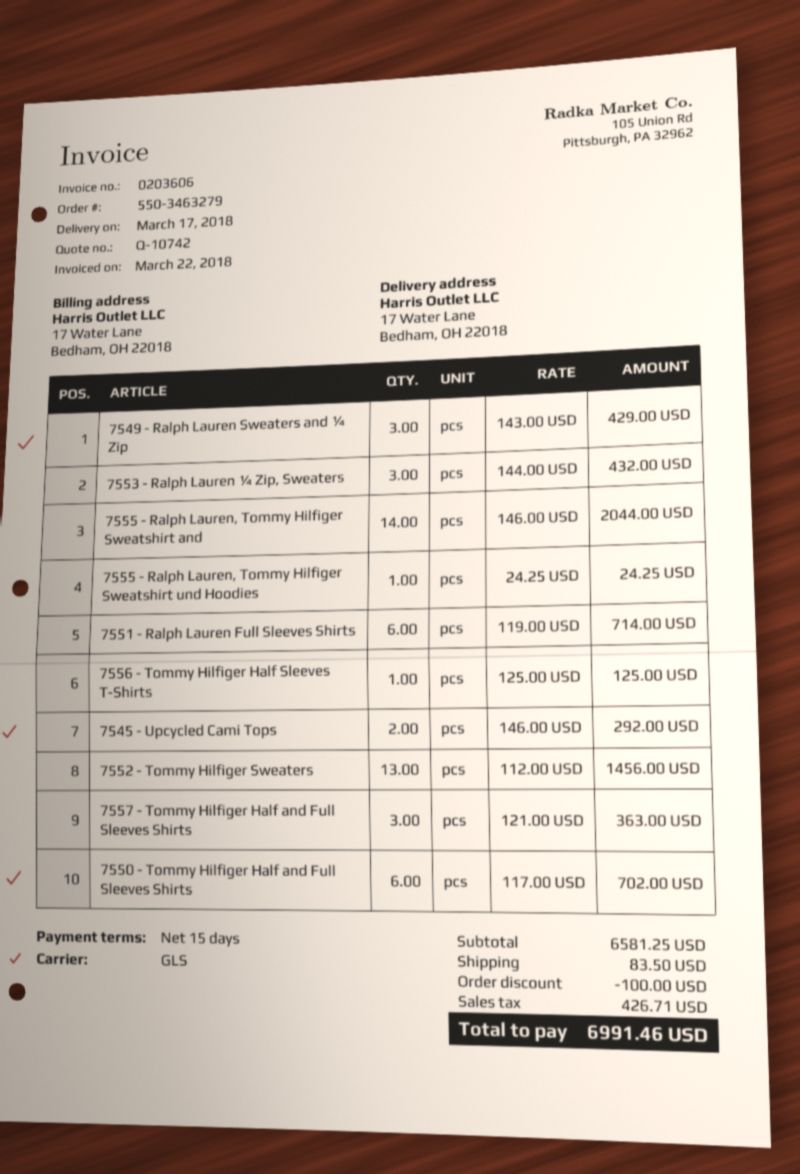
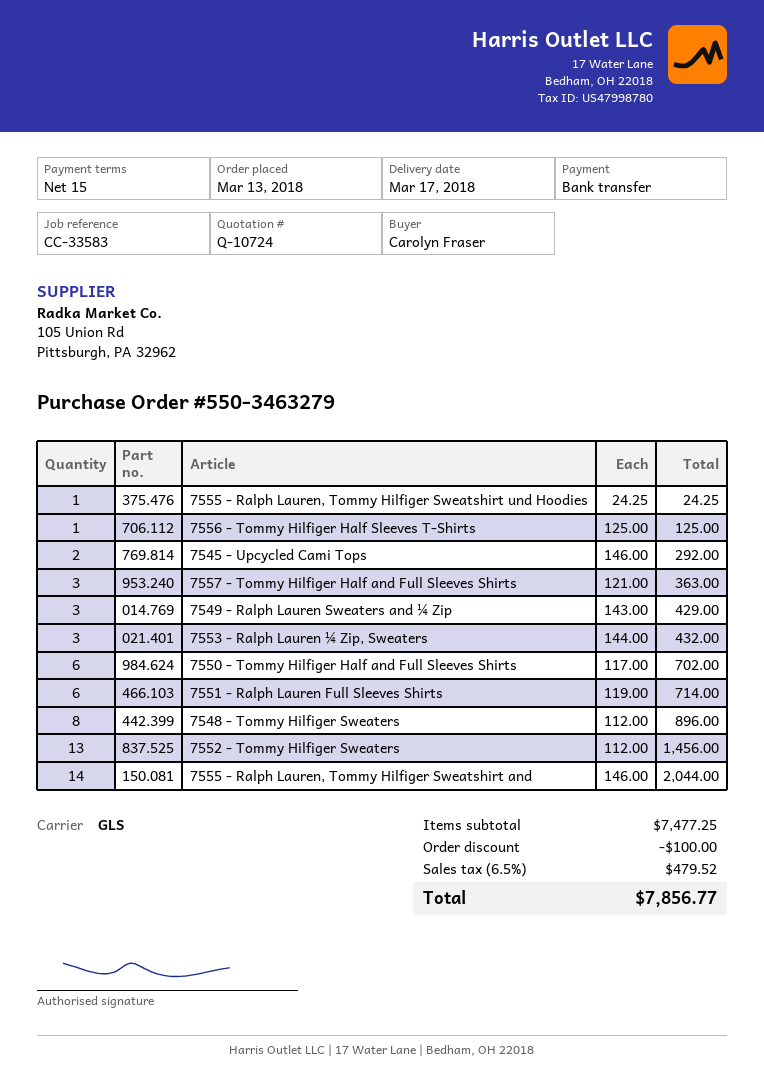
quote number: Q-10742 -> Q-10724
7548 - Tommy Hilfiger Sweaters: none -> 8 x 112.00 = 896.00
subtotal: 6581.25 -> 7477.25
shipping: 83.50 -> none
tax: 426.71 -> 479.52
total: 6991.46 -> 7856.77

